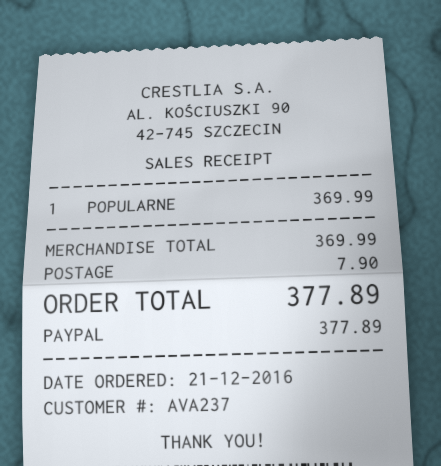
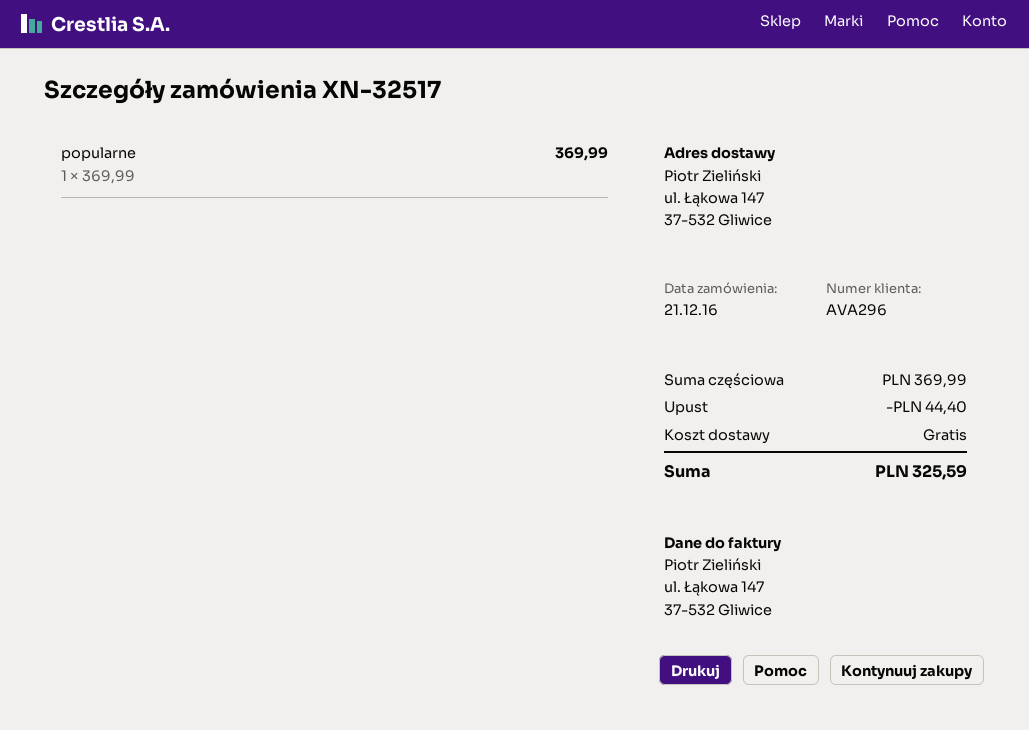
customer number: AVA237 -> AVA296
discount: none -> 44.40
shipping: 7.90 -> 0.00
total: 377.89 -> 325.59

